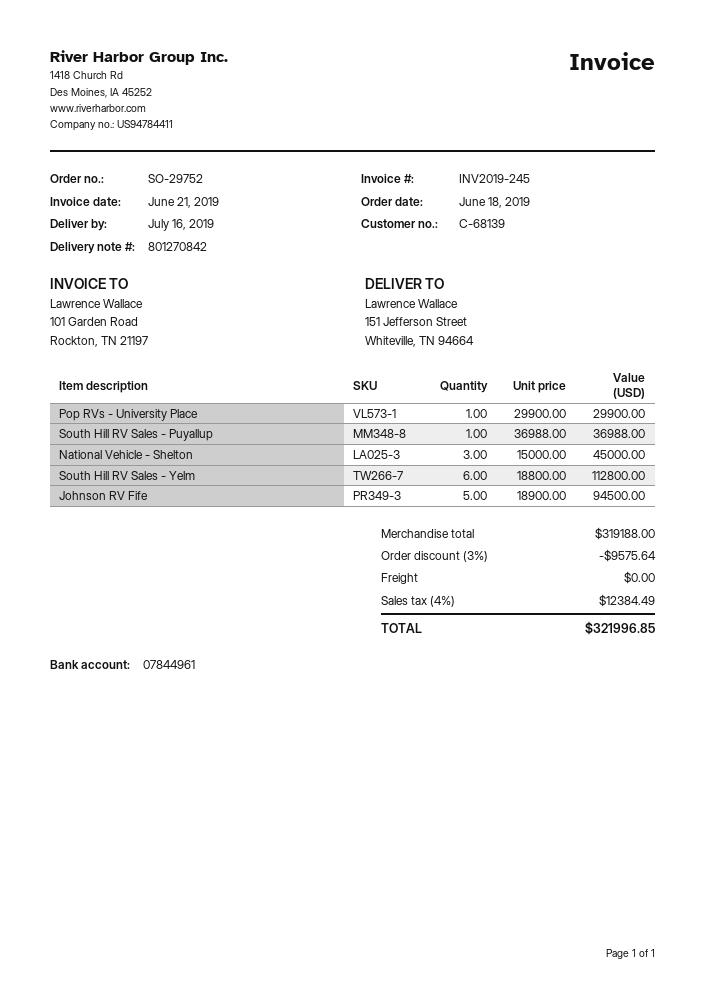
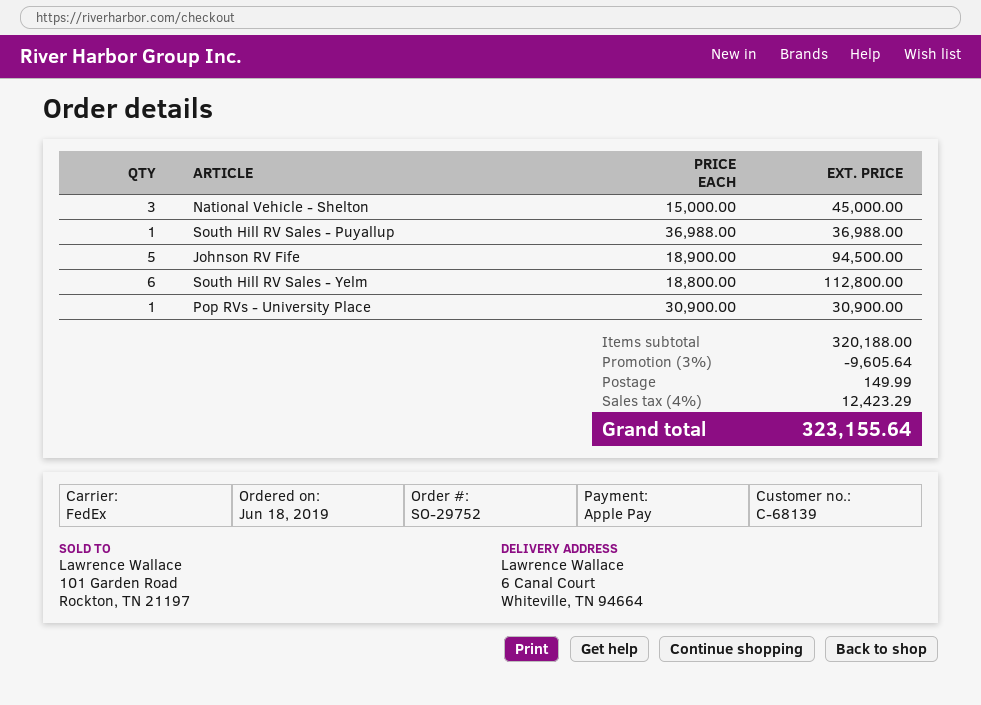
ship to: 151 Jefferson Street, Whiteville, TN 94664 -> 6 Canal Court, Whiteville, TN 94664
Pop RVs - University Place: 1 x 29900.00 = 29900.00 -> 1 x 30900.00 = 30900.00
subtotal: 319188.00 -> 320188.00
discount: 3% = 9575.64 -> 3% = 9605.64
shipping: 0.00 -> 149.99
tax: 4% = 12384.49 -> 4% = 12423.29
total: 321996.85 -> 323155.64

